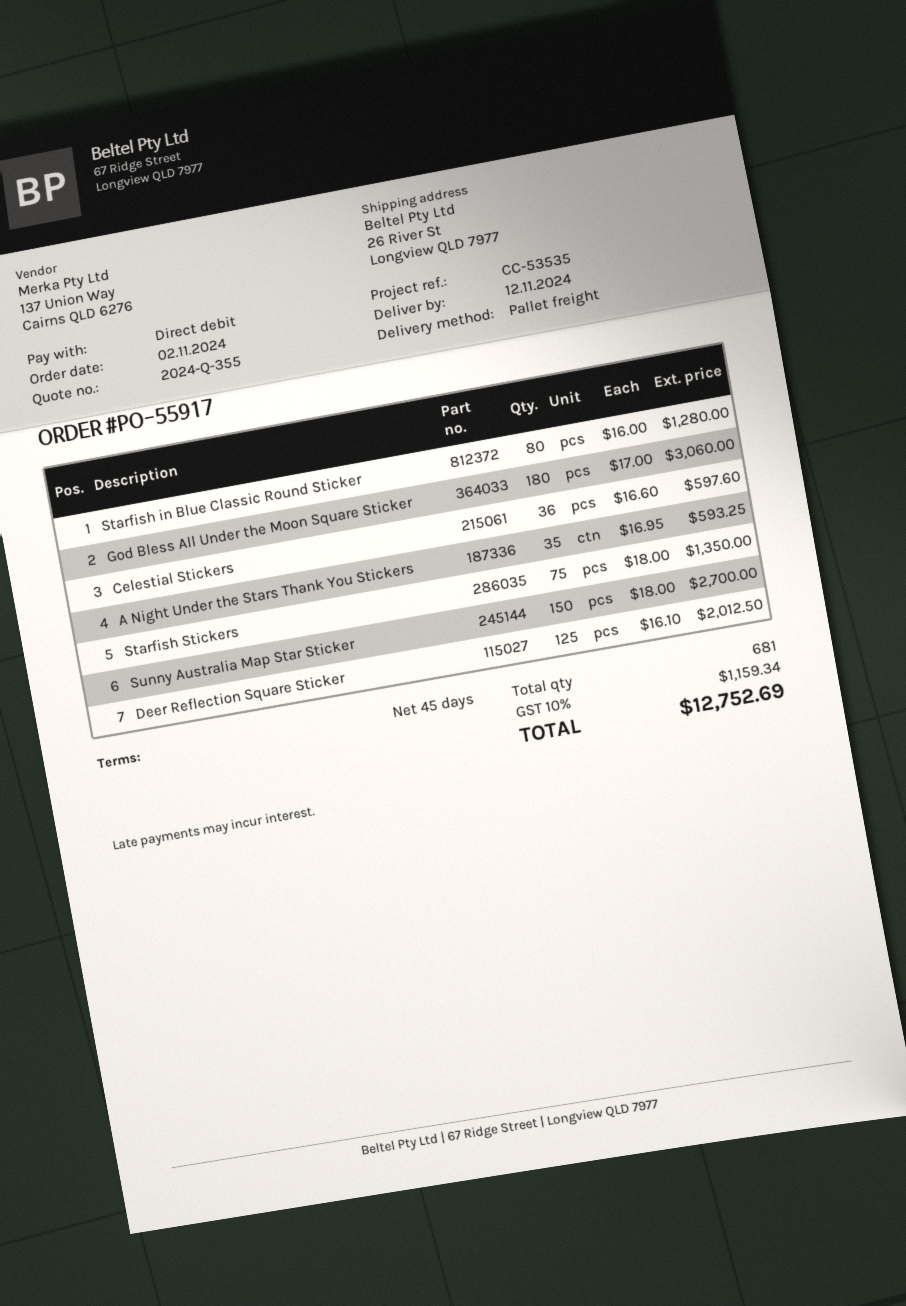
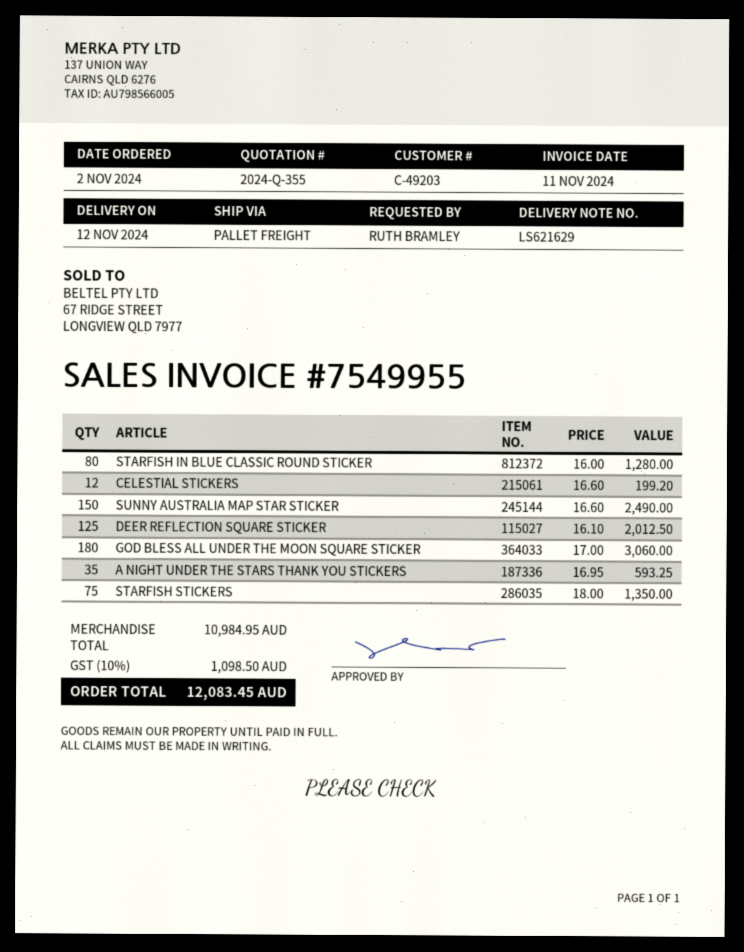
Celestial Stickers: 36 x 16.60 = 597.60 -> 12 x 16.60 = 199.20
Sunny Australia Map Star Sticker: 150 x 18.00 = 2700.00 -> 150 x 16.60 = 2490.00
tax: 10% = 1159.34 -> 10% = 1098.50
total: 12752.69 -> 12083.45

